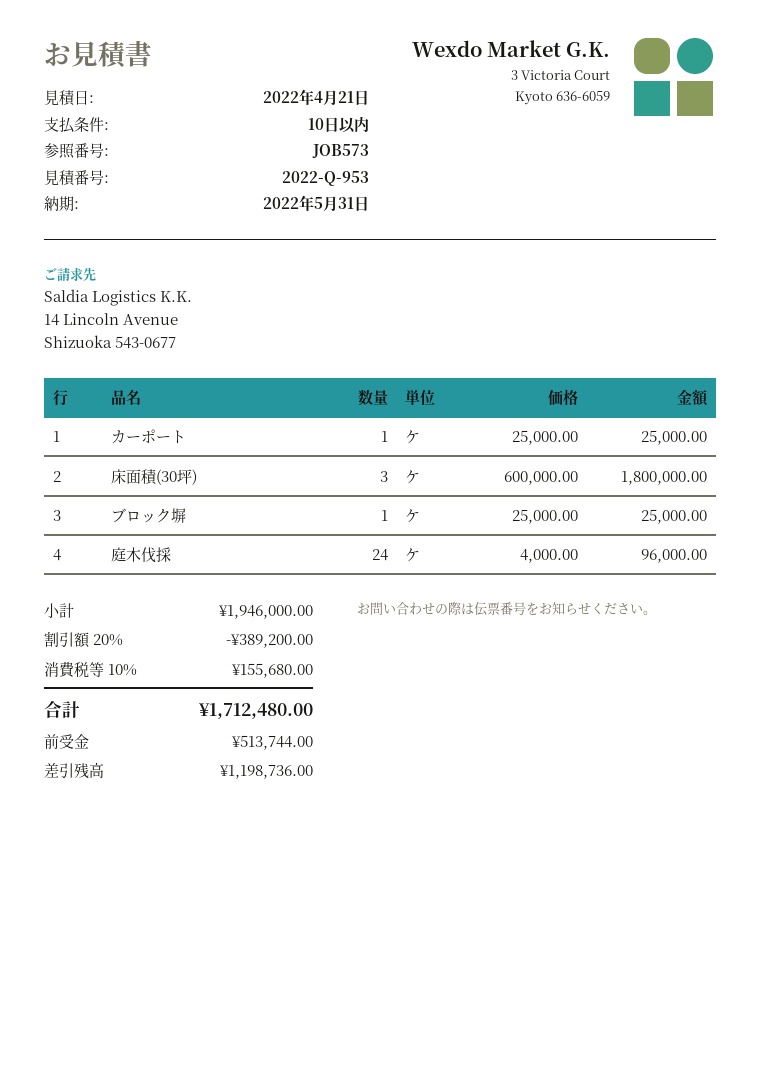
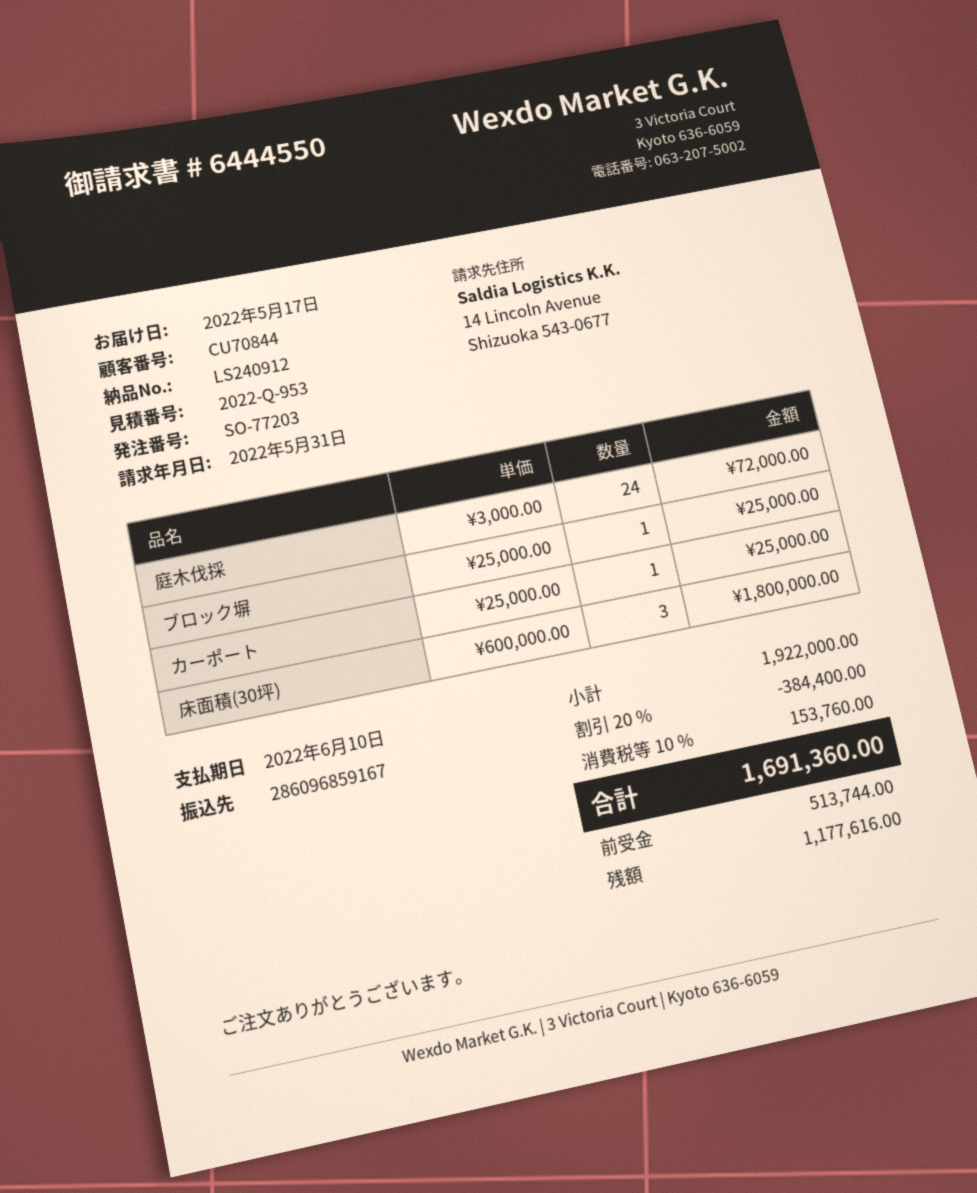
delivery date: 2022-05-31 -> 2022-05-17
庭木伐採: 24 x 4000.00 = 96000.00 -> 24 x 3000.00 = 72000.00
subtotal: 1946000.00 -> 1922000.00
discount: 20% = 389200.00 -> 20% = 384400.00
tax: 10% = 155680.00 -> 10% = 153760.00
total: 1712480.00 -> 1691360.00
balance: 1198736.00 -> 1177616.00

